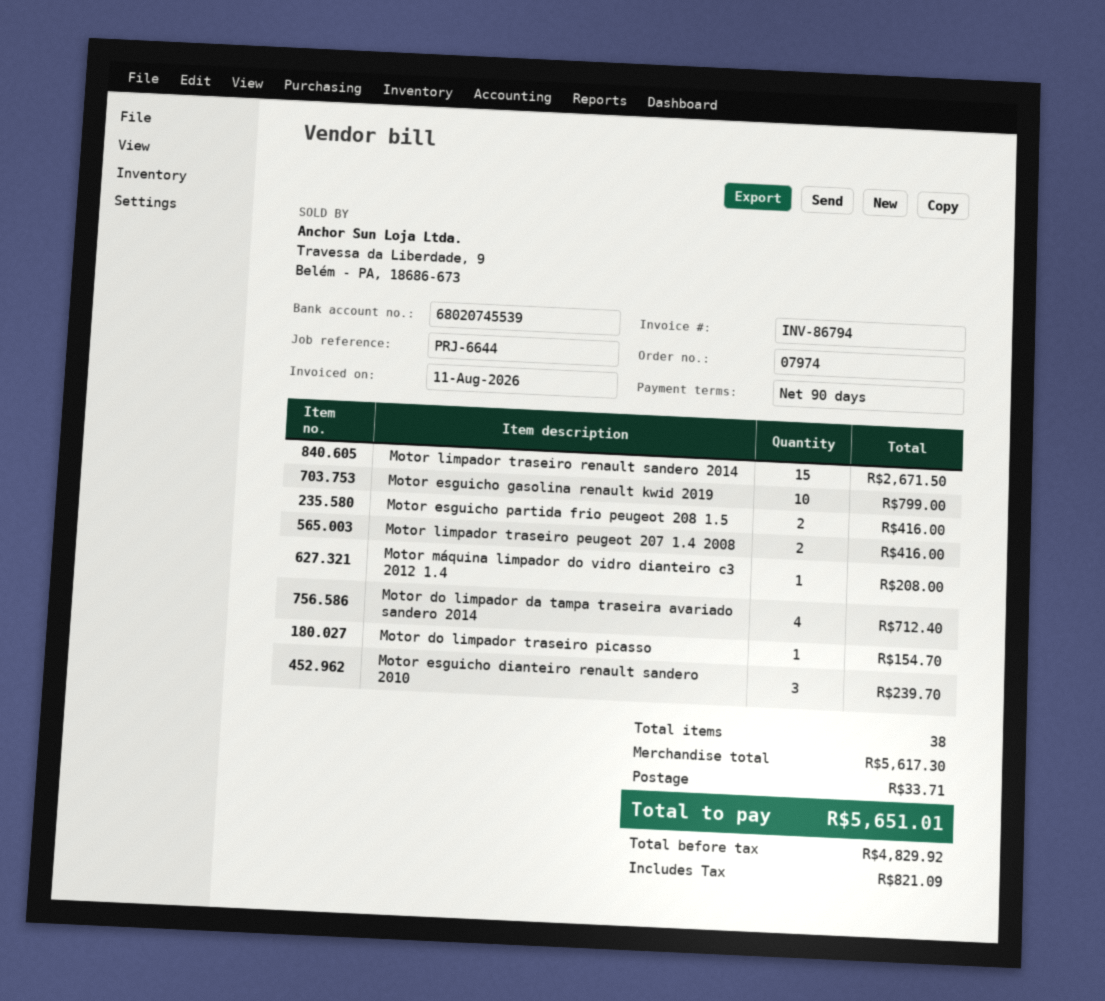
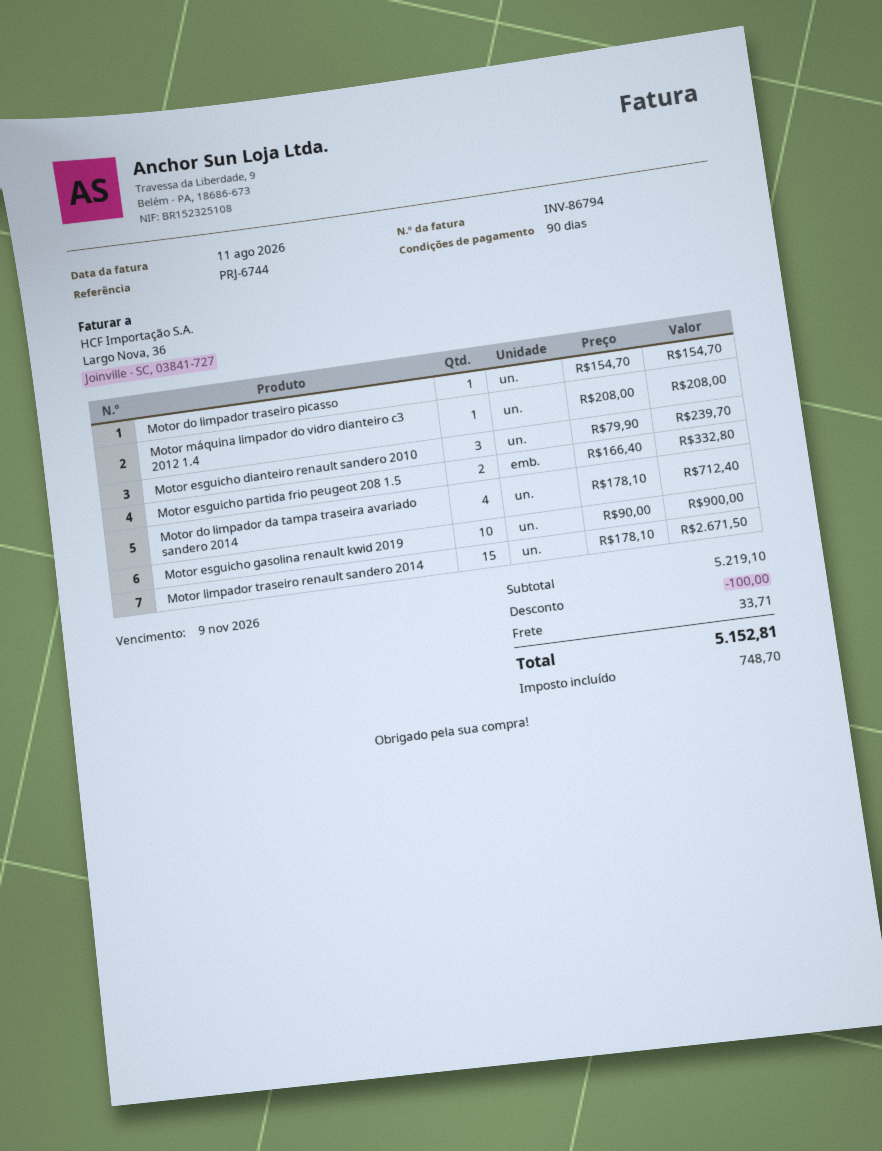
reference: PRJ-6644 -> PRJ-6744
Motor esguicho gasolina renault kwid 2019: 10 for 799.00 -> 10 for 900.00
Motor esguicho partida frio peugeot 208 1.5: 2 for 416.00 -> 2 for 332.80
Motor limpador traseiro peugeot 207 1.4 2008: 2 for 416.00 -> none
subtotal: 5617.30 -> 5219.10
discount: none -> 100.00
tax: 821.09 -> 748.70
total: 5651.01 -> 5152.81

